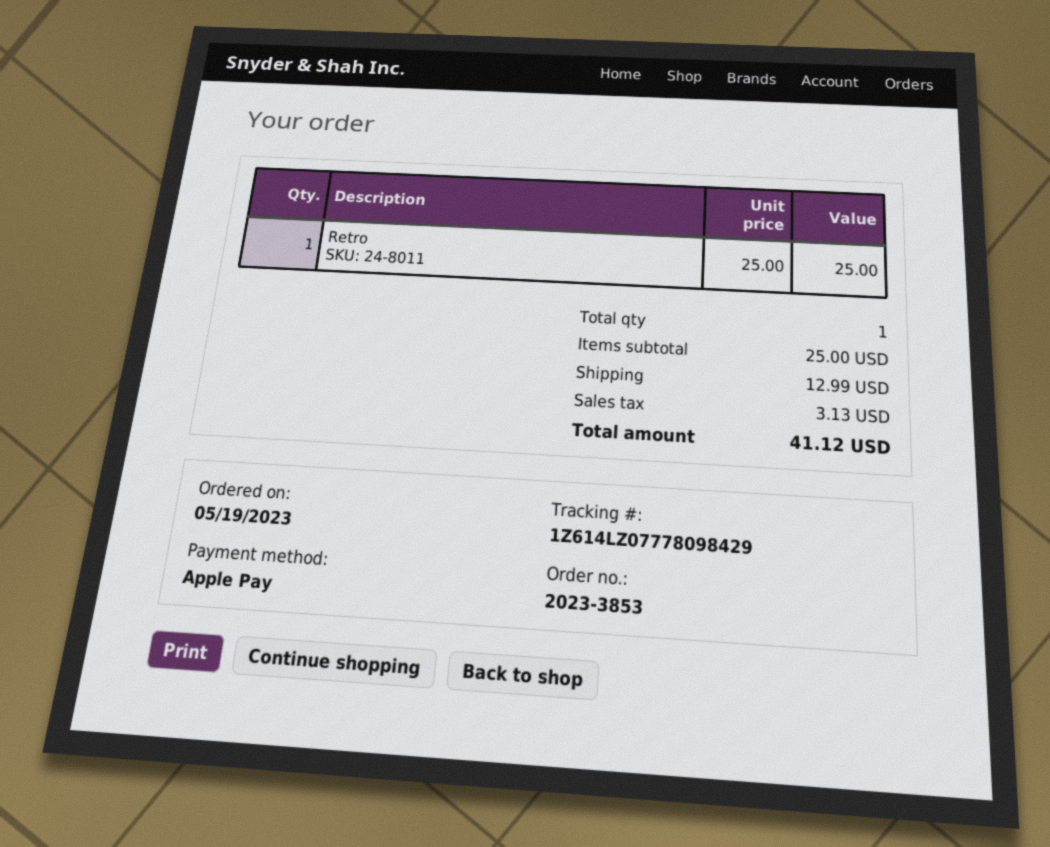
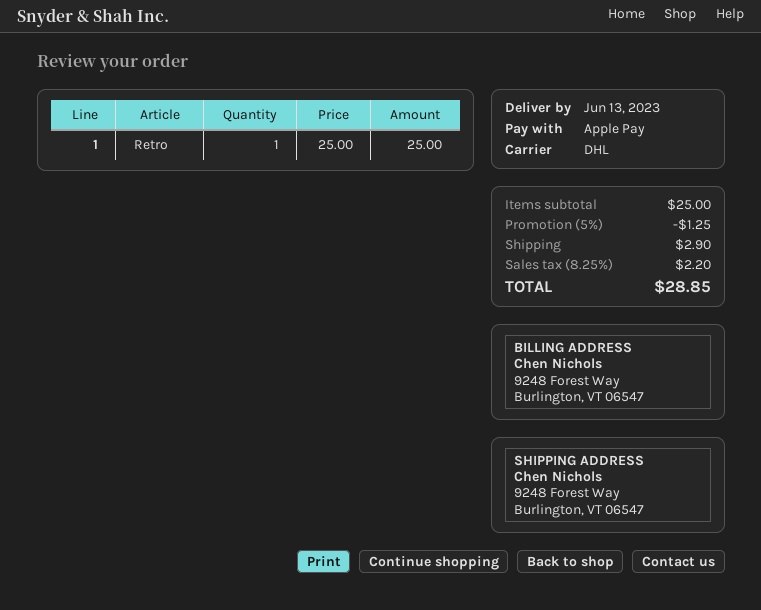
discount: none -> 5% = 1.25
shipping: 12.99 -> 2.90
tax: 3.13 -> 2.20
total: 41.12 -> 28.85

